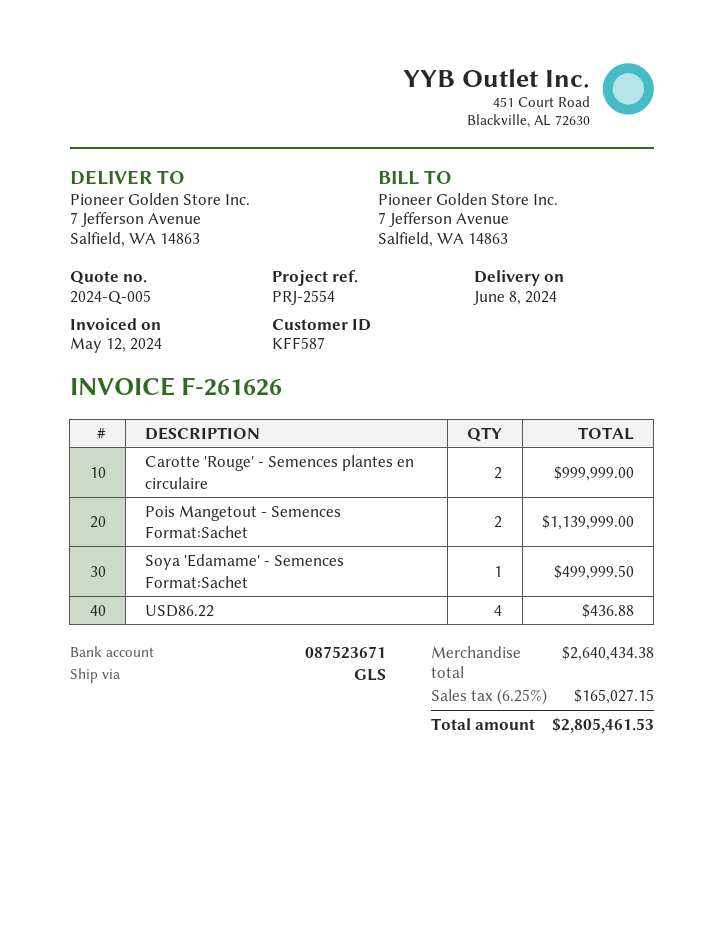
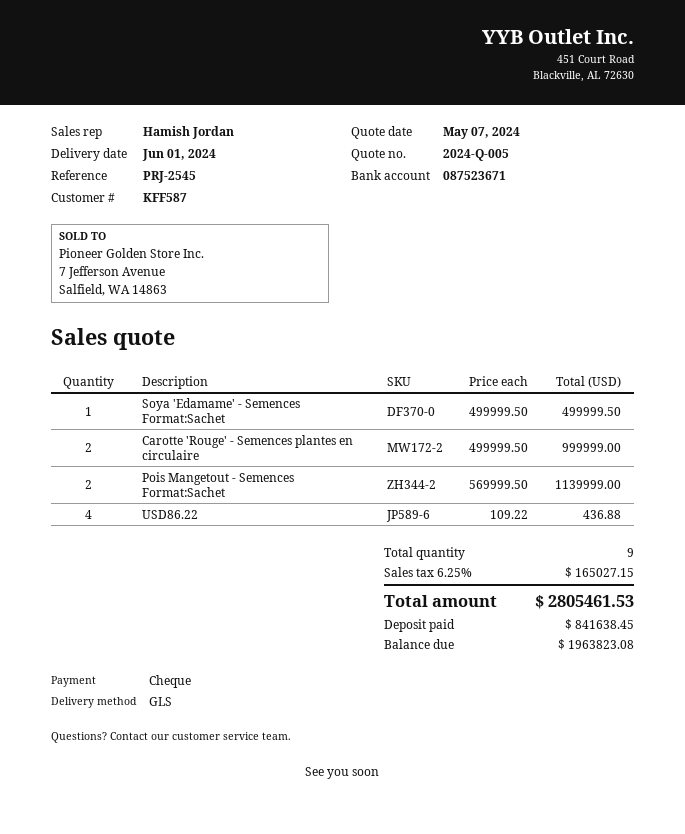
delivery date: 2024-06-08 -> 2024-06-01
reference: PRJ-2554 -> PRJ-2545

